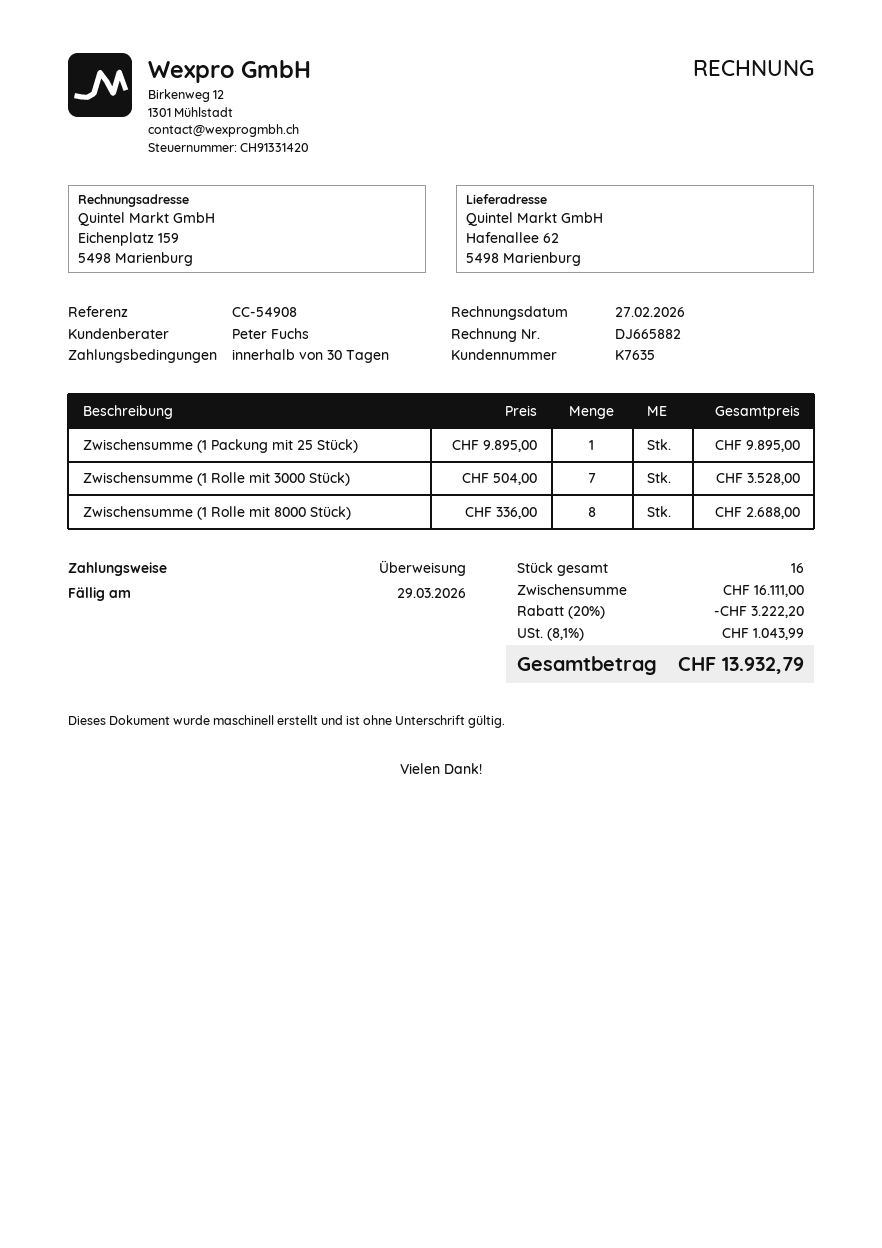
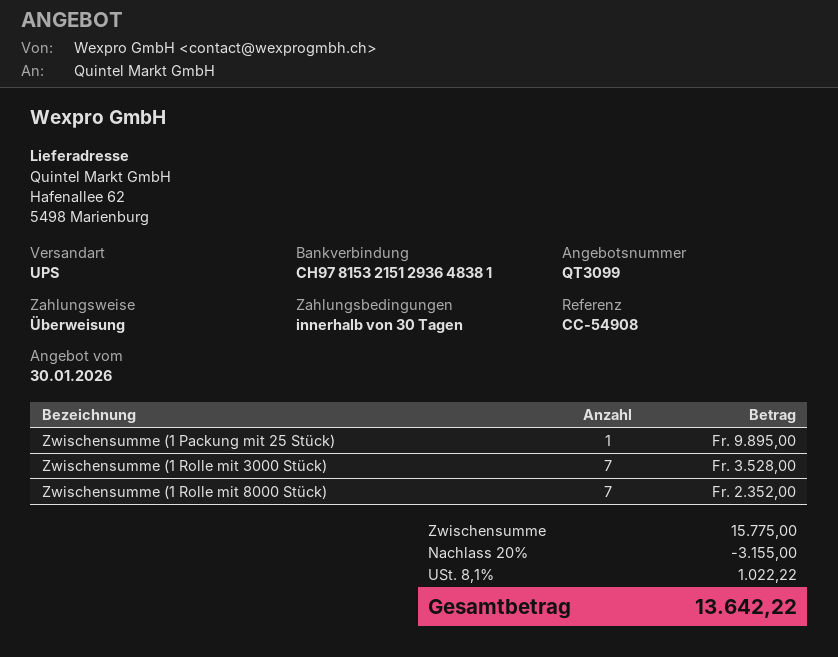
Zwischensumme (1 Rolle mit 8000 Stück): 8 for 2688.00 -> 7 for 2352.00
subtotal: 16111.00 -> 15775.00
discount: 20% = 3222.20 -> 20% = 3155.00
tax: 8.1% = 1043.99 -> 8.1% = 1022.22
total: 13932.79 -> 13642.22

